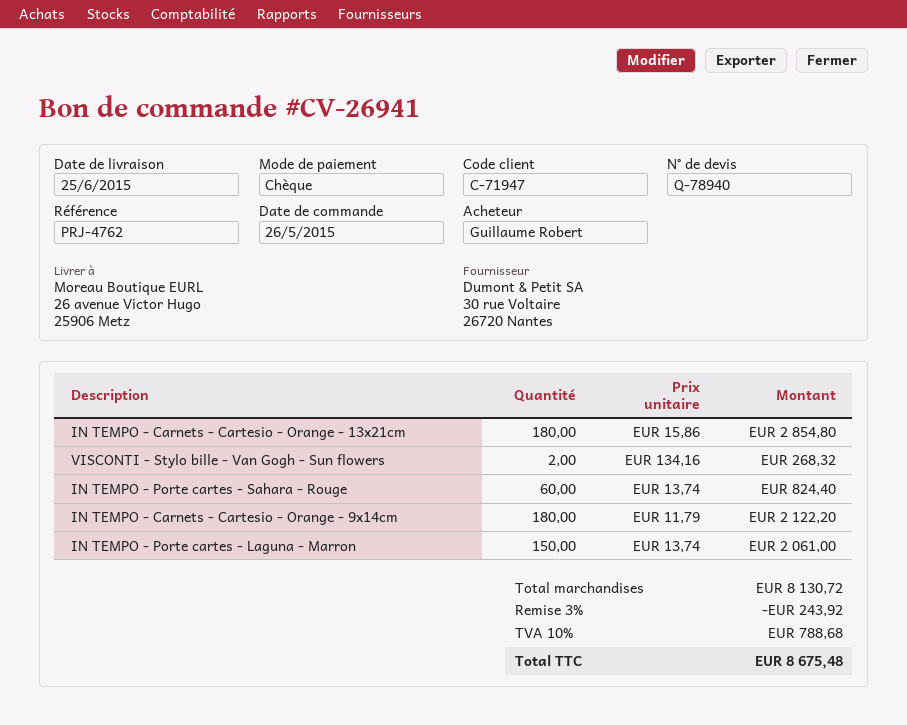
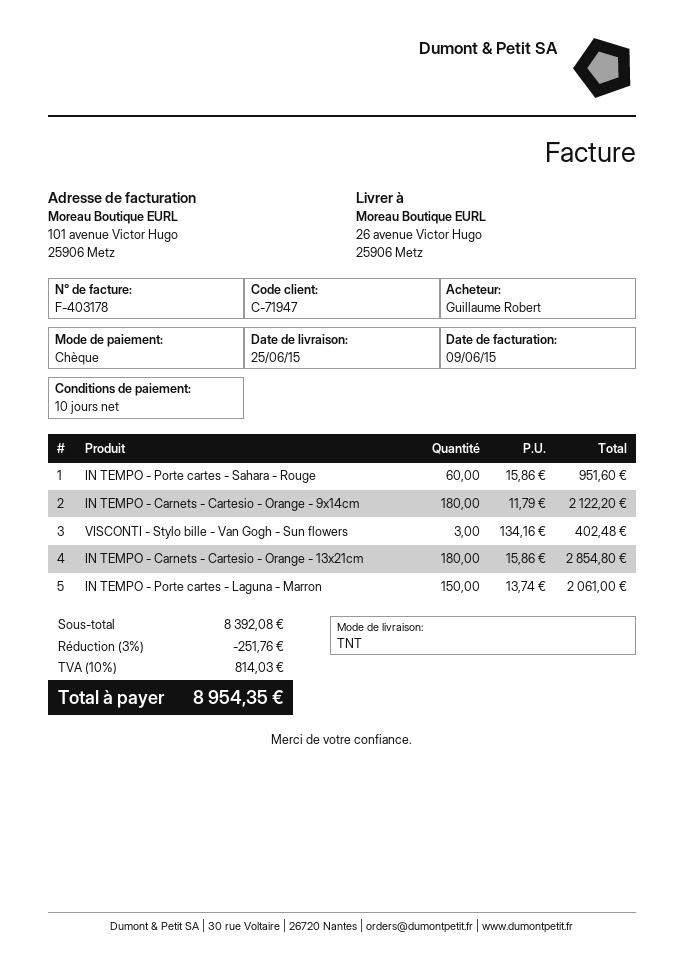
VISCONTI - Stylo bille - Van Gogh - Sun flowers: 2 x 134.16 = 268.32 -> 3 x 134.16 = 402.48
IN TEMPO - Porte cartes - Sahara - Rouge: 60 x 13.74 = 824.40 -> 60 x 15.86 = 951.60
subtotal: 8130.72 -> 8392.08
discount: 3% = 243.92 -> 3% = 251.76
tax: 10% = 788.68 -> 10% = 814.03
total: 8675.48 -> 8954.35

